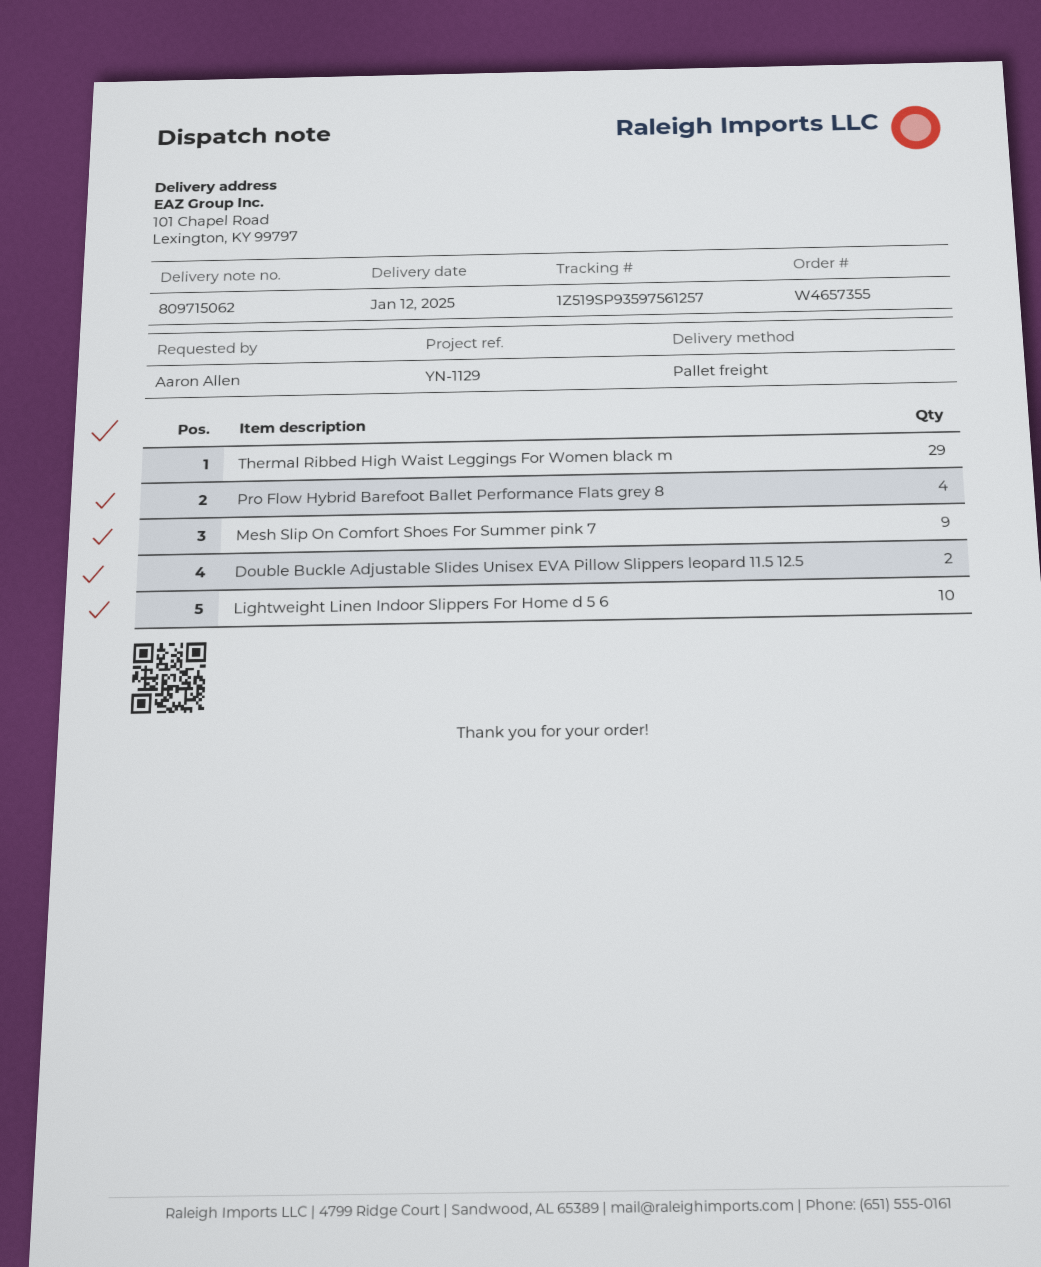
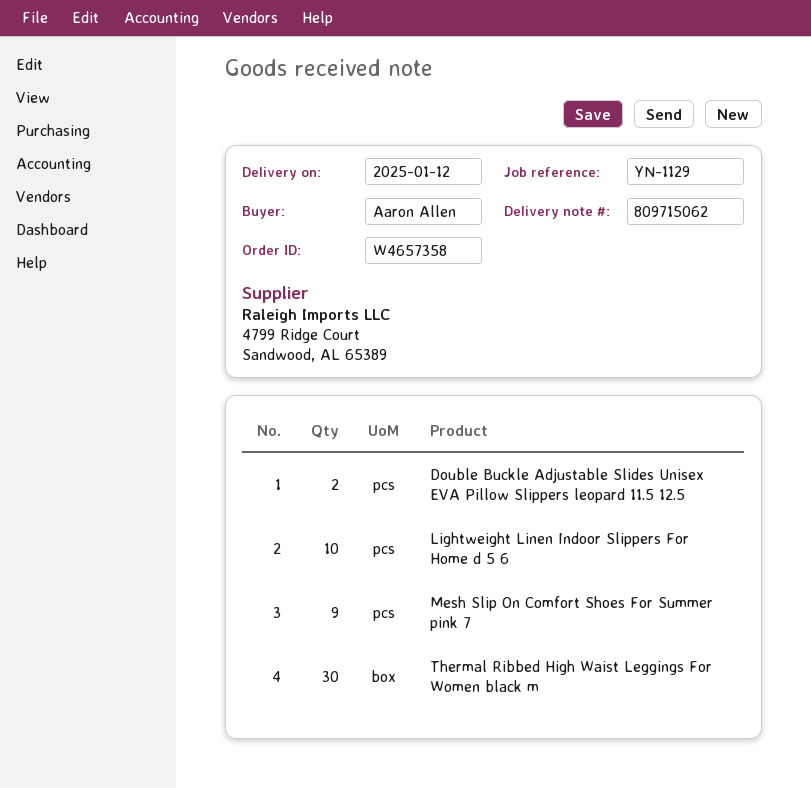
order number: W4657355 -> W4657358
Thermal Ribbed High Waist Leggings For Women black m: 29 -> 30
Pro Flow Hybrid Barefoot Ballet Performance Flats grey 8: 4 -> none

